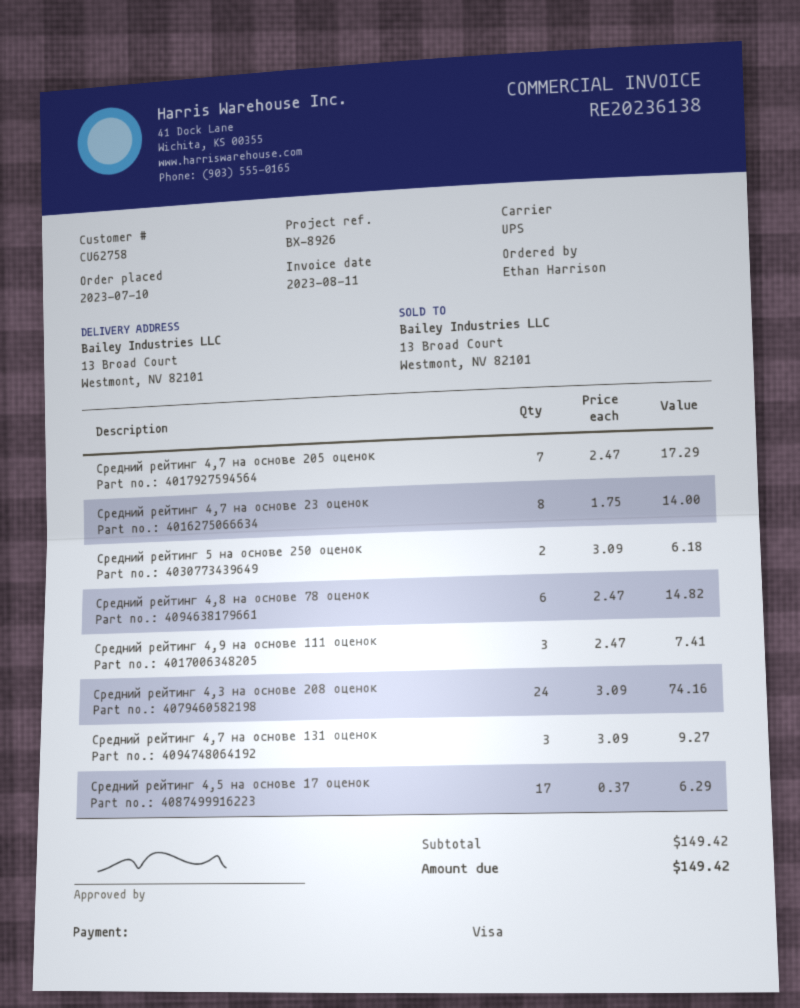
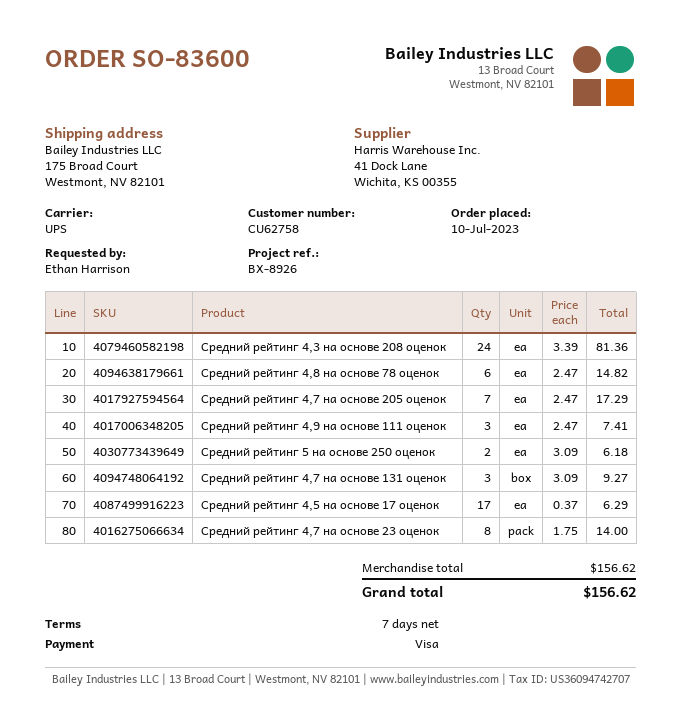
ship to: 13 Broad Court, Westmont, NV 82101 -> 175 Broad Court, Westmont, NV 82101
Средний рейтинг 4,3 на основе 208 оценок: 24 x 3.09 = 74.16 -> 24 x 3.39 = 81.36
subtotal: 149.42 -> 156.62
total: 149.42 -> 156.62

